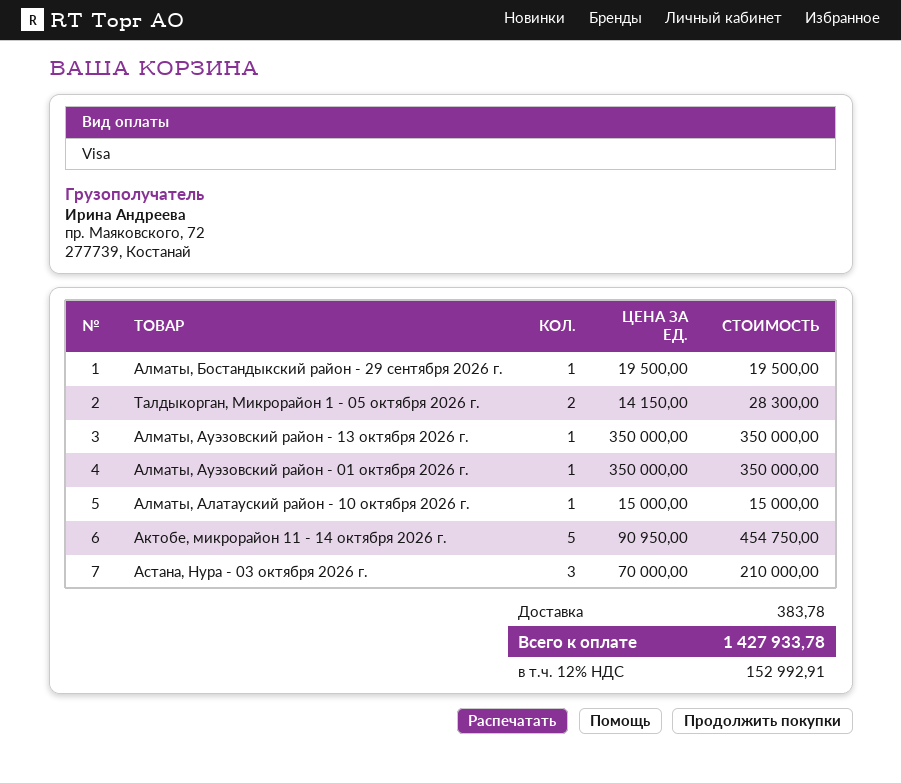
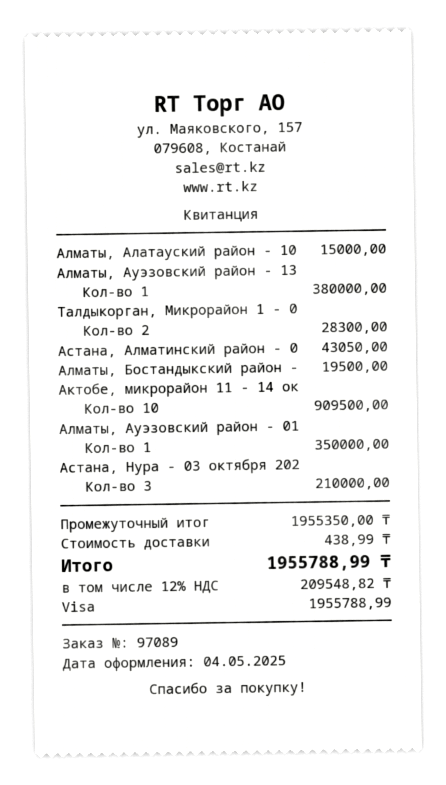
Алматы, Ауэзовский район - 13 октября 2026 г.: 1 for 350000.00 -> 1 for 380000.00
Актобе, микрорайон 11 - 14 октября 2026 г.: 5 for 454750.00 -> 10 for 909500.00
Астана, Алматинский район - 0: none -> 1 for 43050.00
shipping: 383.78 -> 438.99
tax: 12% = 152992.91 -> 12% = 209548.82
total: 1427933.78 -> 1955788.99

